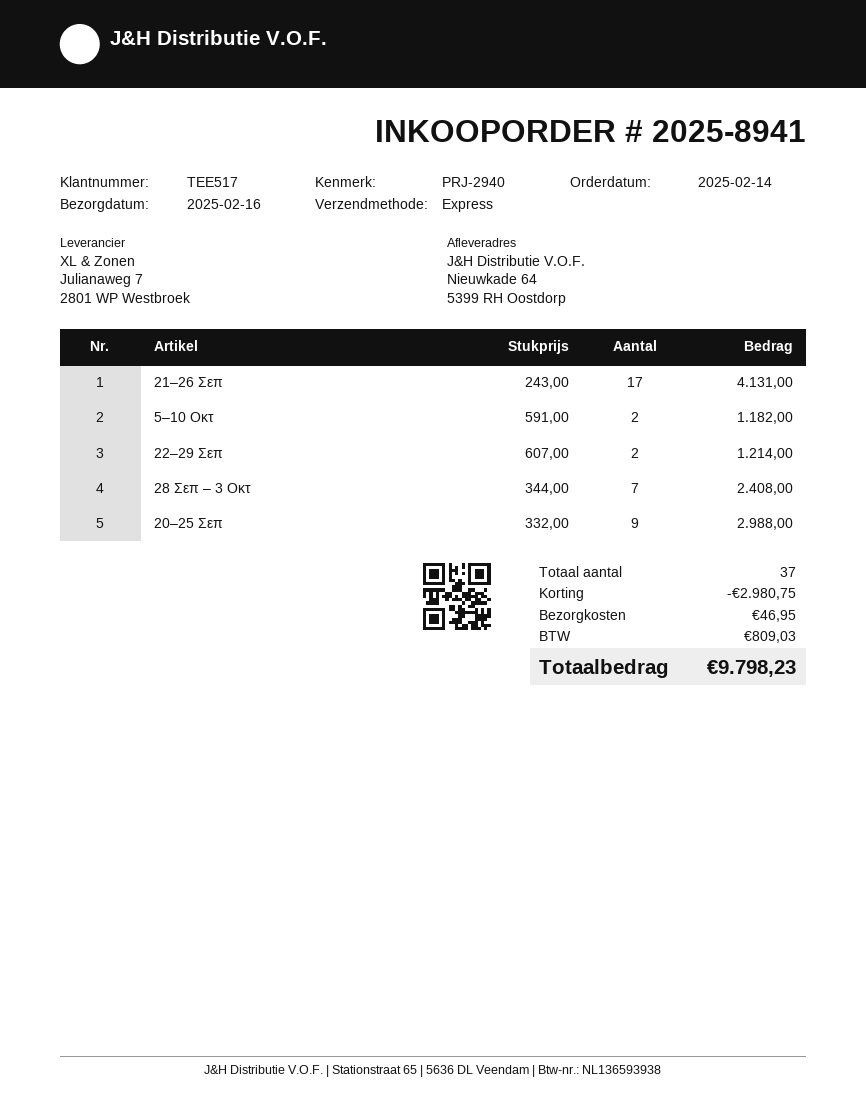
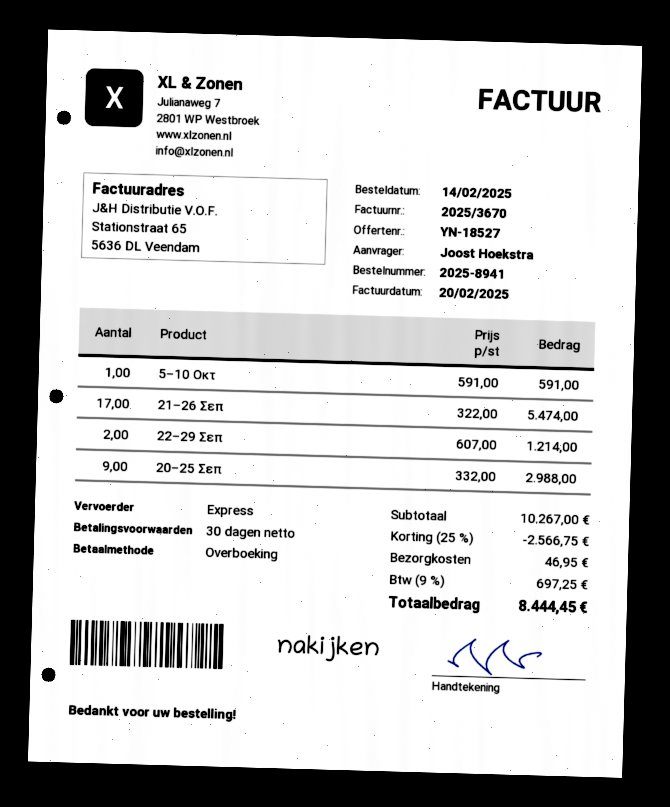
21–26 Σεπ: 17 x 243.00 = 4131.00 -> 17 x 322.00 = 5474.00
5–10 Οκτ: 2 x 591.00 = 1182.00 -> 1 x 591.00 = 591.00
28 Σεπ – 3 Οκτ: 7 x 344.00 = 2408.00 -> none
discount: 2980.75 -> 2566.75
tax: 809.03 -> 697.25
total: 9798.23 -> 8444.45

